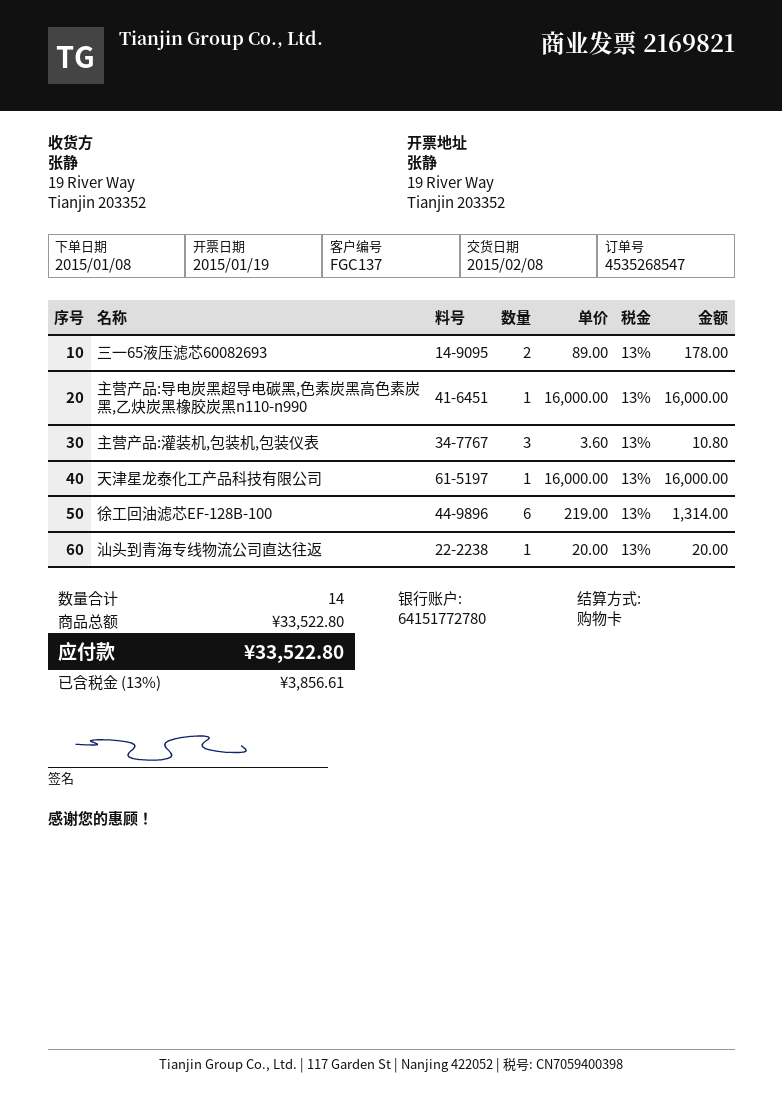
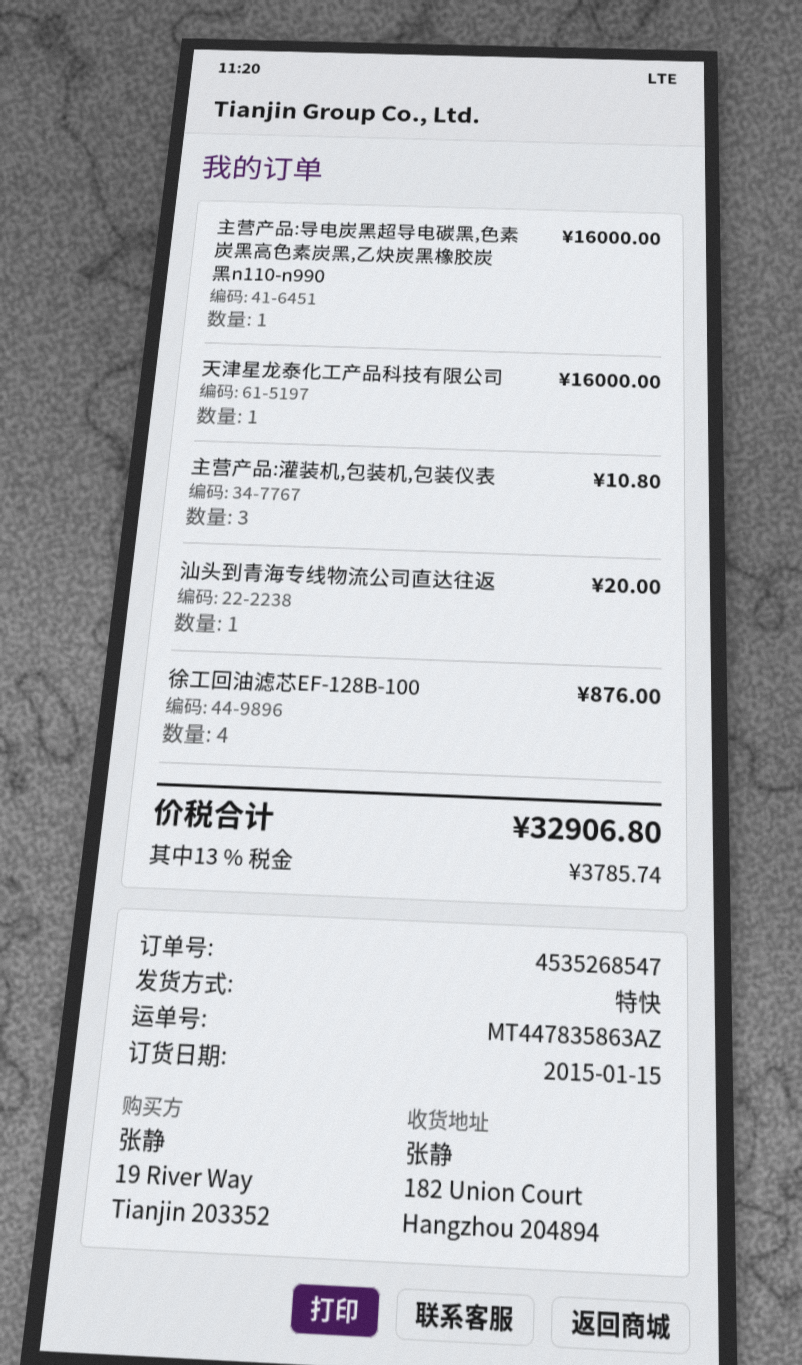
order date: 2015-01-08 -> 2015-01-15
ship to: 19 River Way, Tianjin 203352 -> 182 Union Court, Hangzhou 204894
三一65液压滤芯60082693: 2 for 178.00 -> none
徐工回油滤芯EF-128B-100: 6 for 1314.00 -> 4 for 876.00
tax: 13% = 3856.61 -> 13% = 3785.74
total: 33522.80 -> 32906.80

